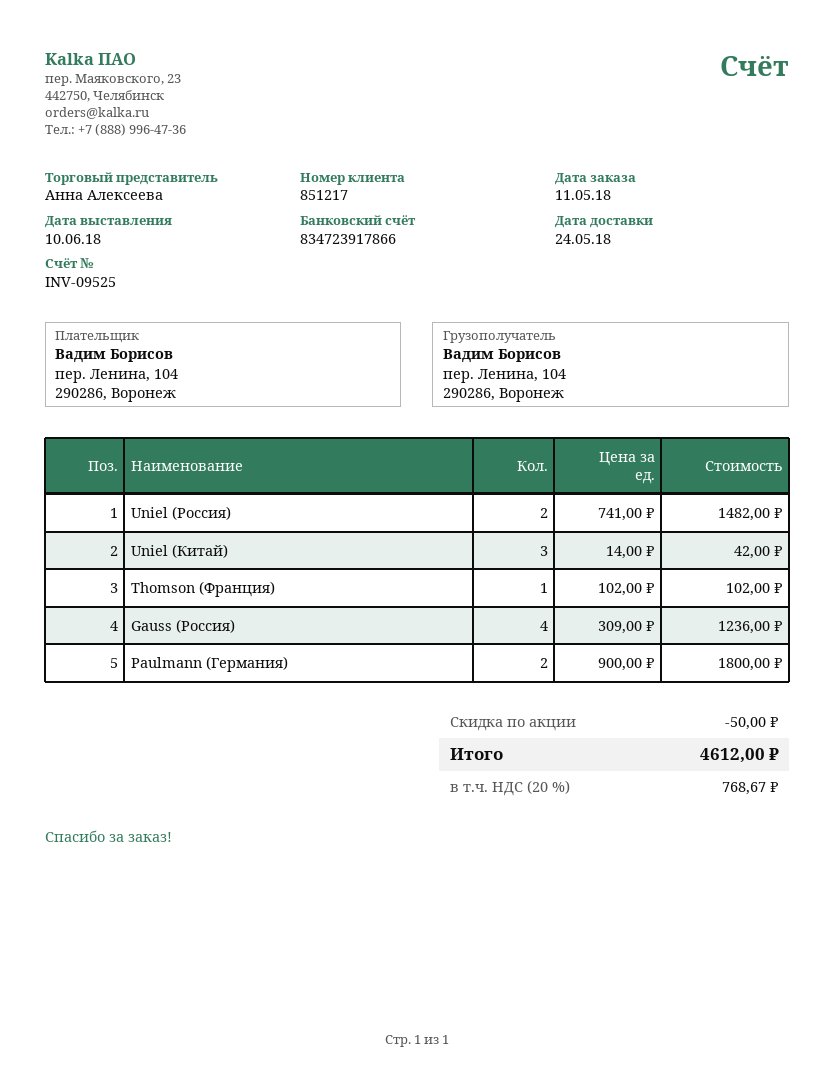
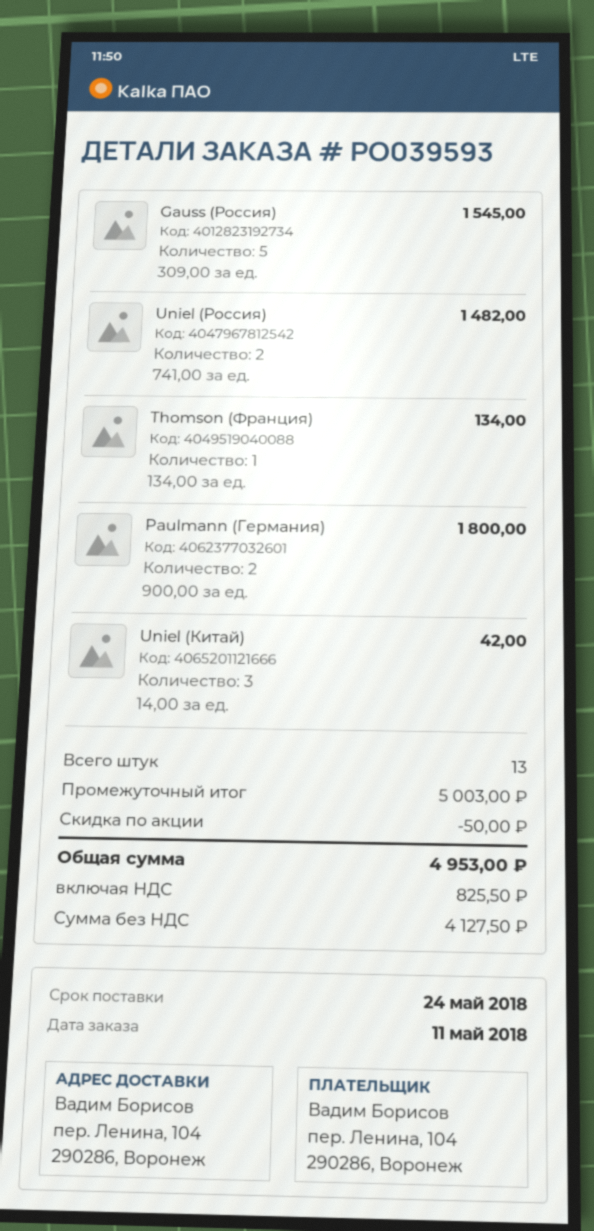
Thomson (Франция): 1 x 102.00 = 102.00 -> 1 x 134.00 = 134.00
Gauss (Россия): 4 x 309.00 = 1236.00 -> 5 x 309.00 = 1545.00
tax: 768.67 -> 825.50
total: 4612.00 -> 4953.00

